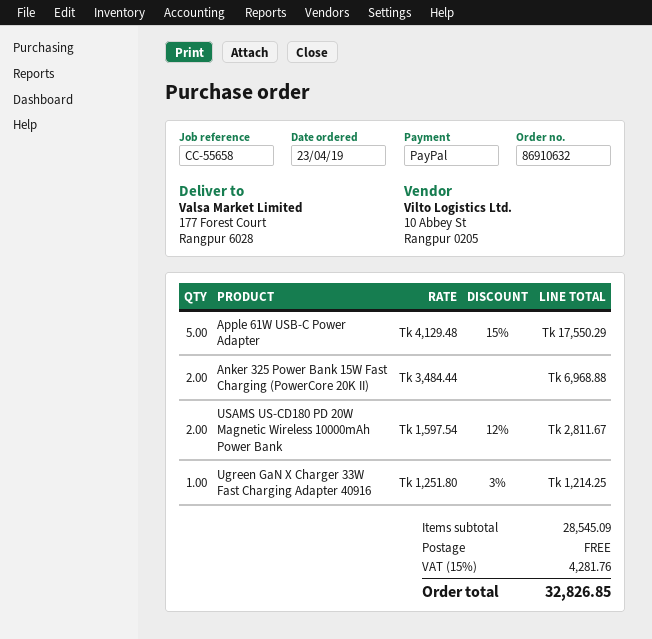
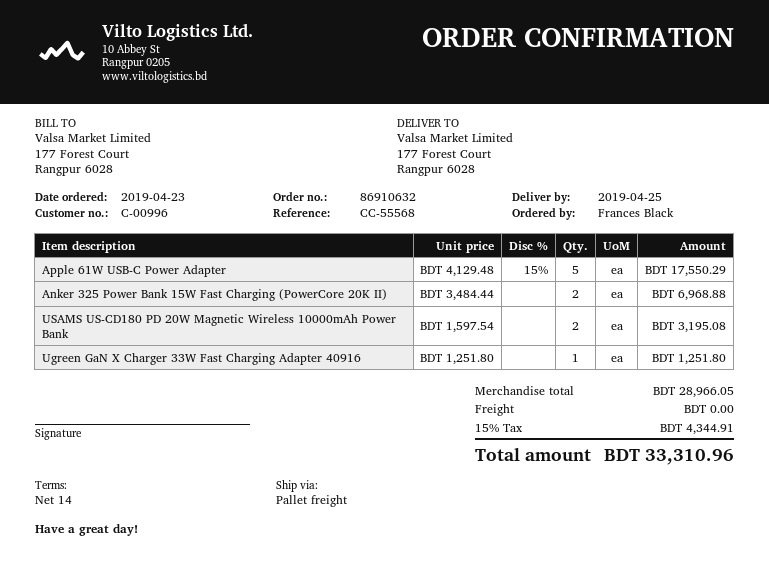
reference: CC-55658 -> CC-55568
USAMS US-CD180 PD 20W Magnetic Wireless 10000mAh Power Bank: 2 x 1597.54 - 12% = 2811.67 -> 2 x 1597.54 = 3195.08
Ugreen GaN X Charger 33W Fast Charging Adapter 40916: 1 x 1251.80 - 3% = 1214.25 -> 1 x 1251.80 = 1251.80
subtotal: 28545.09 -> 28966.05
tax: 15% = 4281.76 -> 15% = 4344.91
total: 32826.85 -> 33310.96

